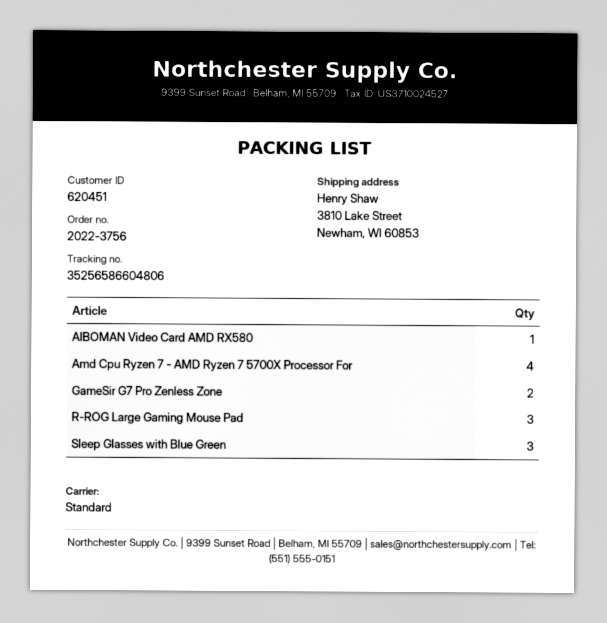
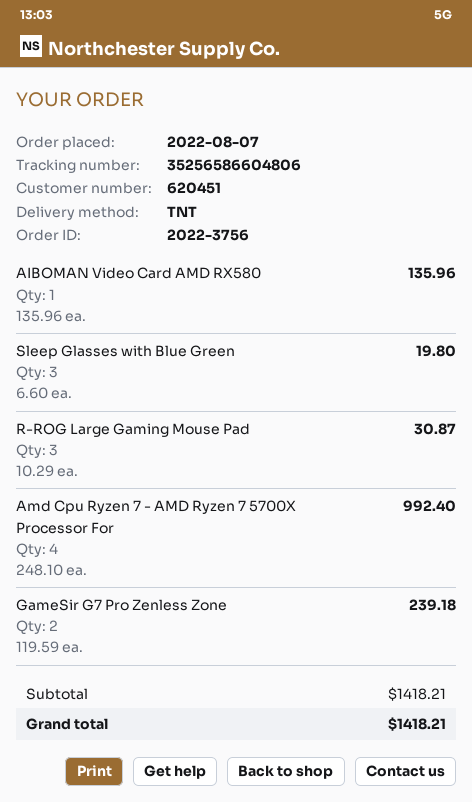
shipping method: standard -> TNT

